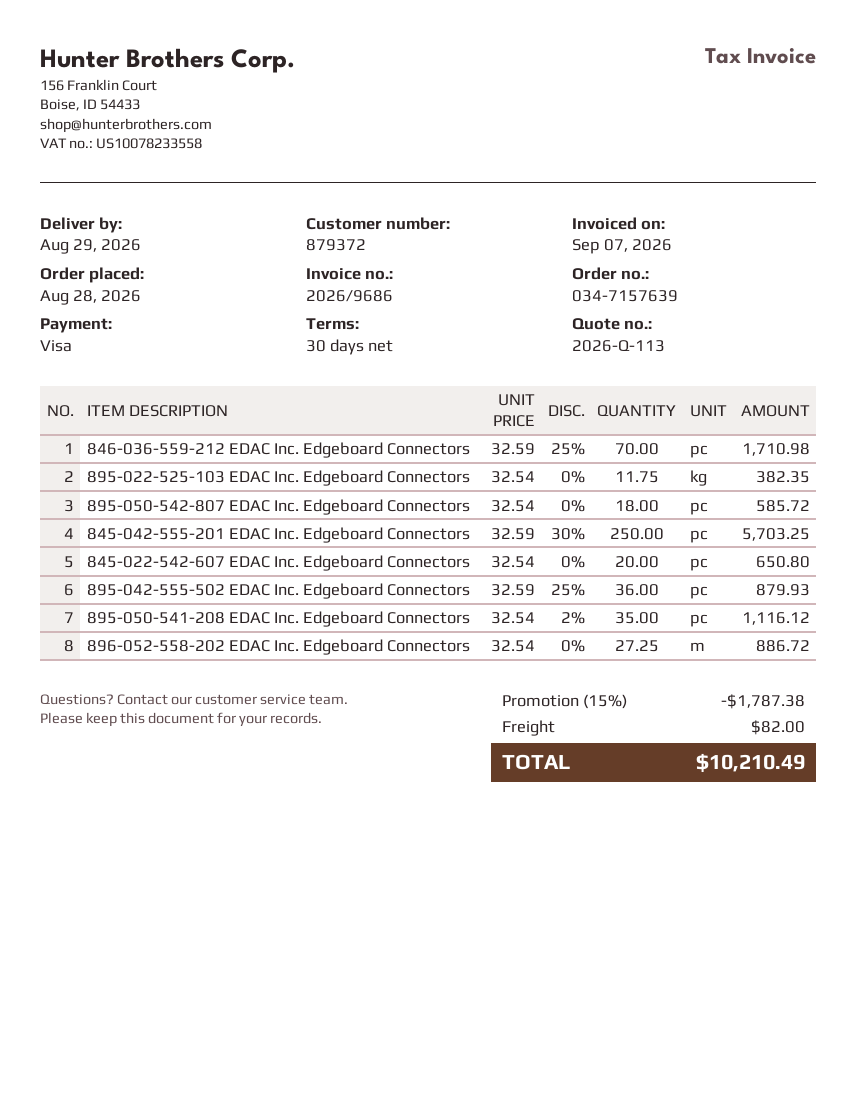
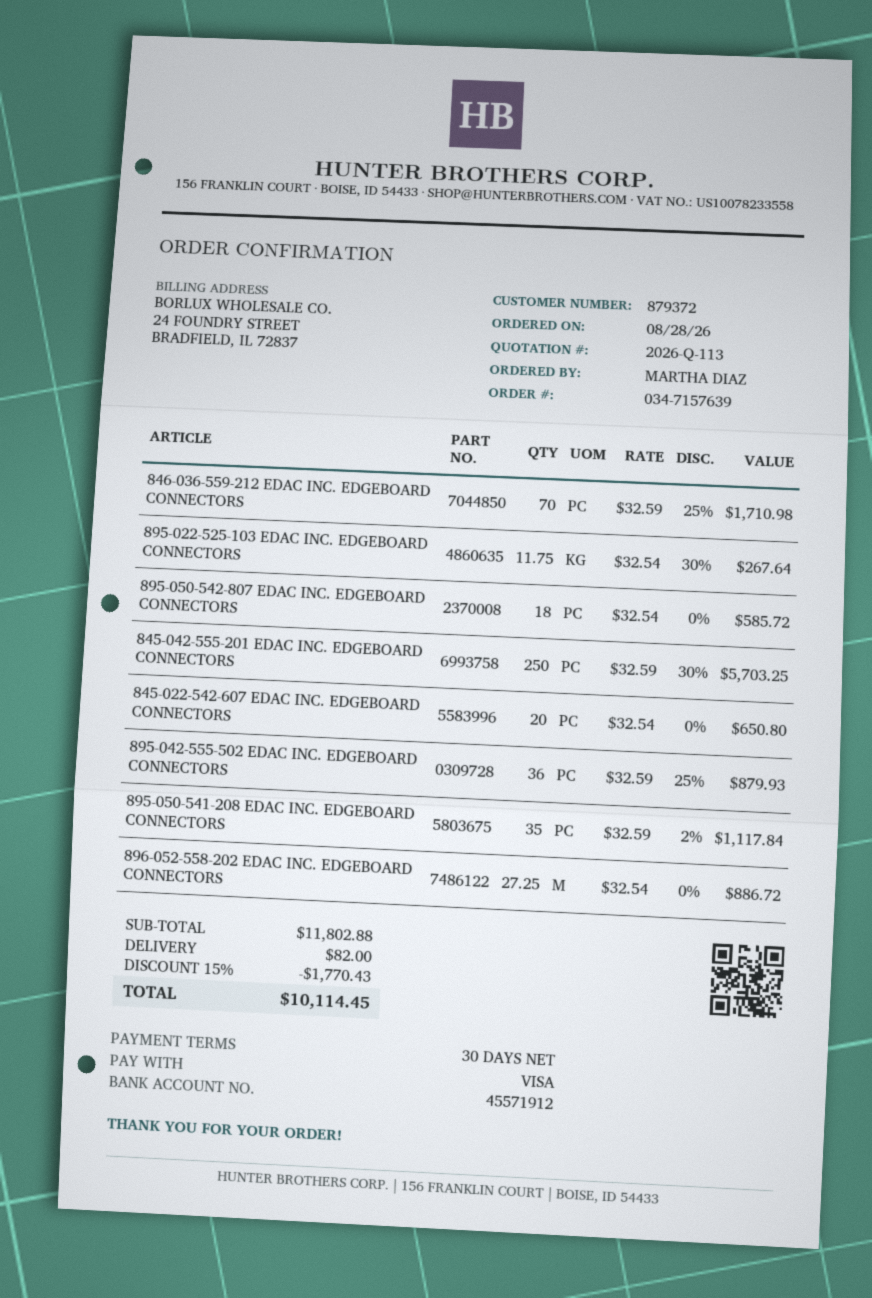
895-022-525-103 EDAC Inc. Edgeboard Connectors: 11.75 x 32.54 = 382.35 -> 11.75 x 32.54 - 30% = 267.64
895-050-541-208 EDAC Inc. Edgeboard Connectors: 35 x 32.54 - 2% = 1116.12 -> 35 x 32.59 - 2% = 1117.84
discount: 15% = 1787.38 -> 15% = 1770.43
total: 10210.49 -> 10114.45

